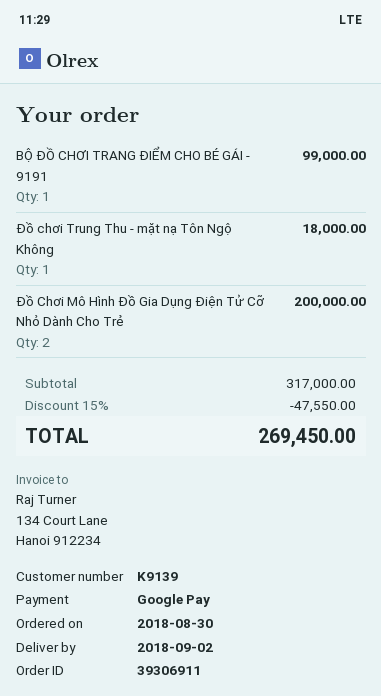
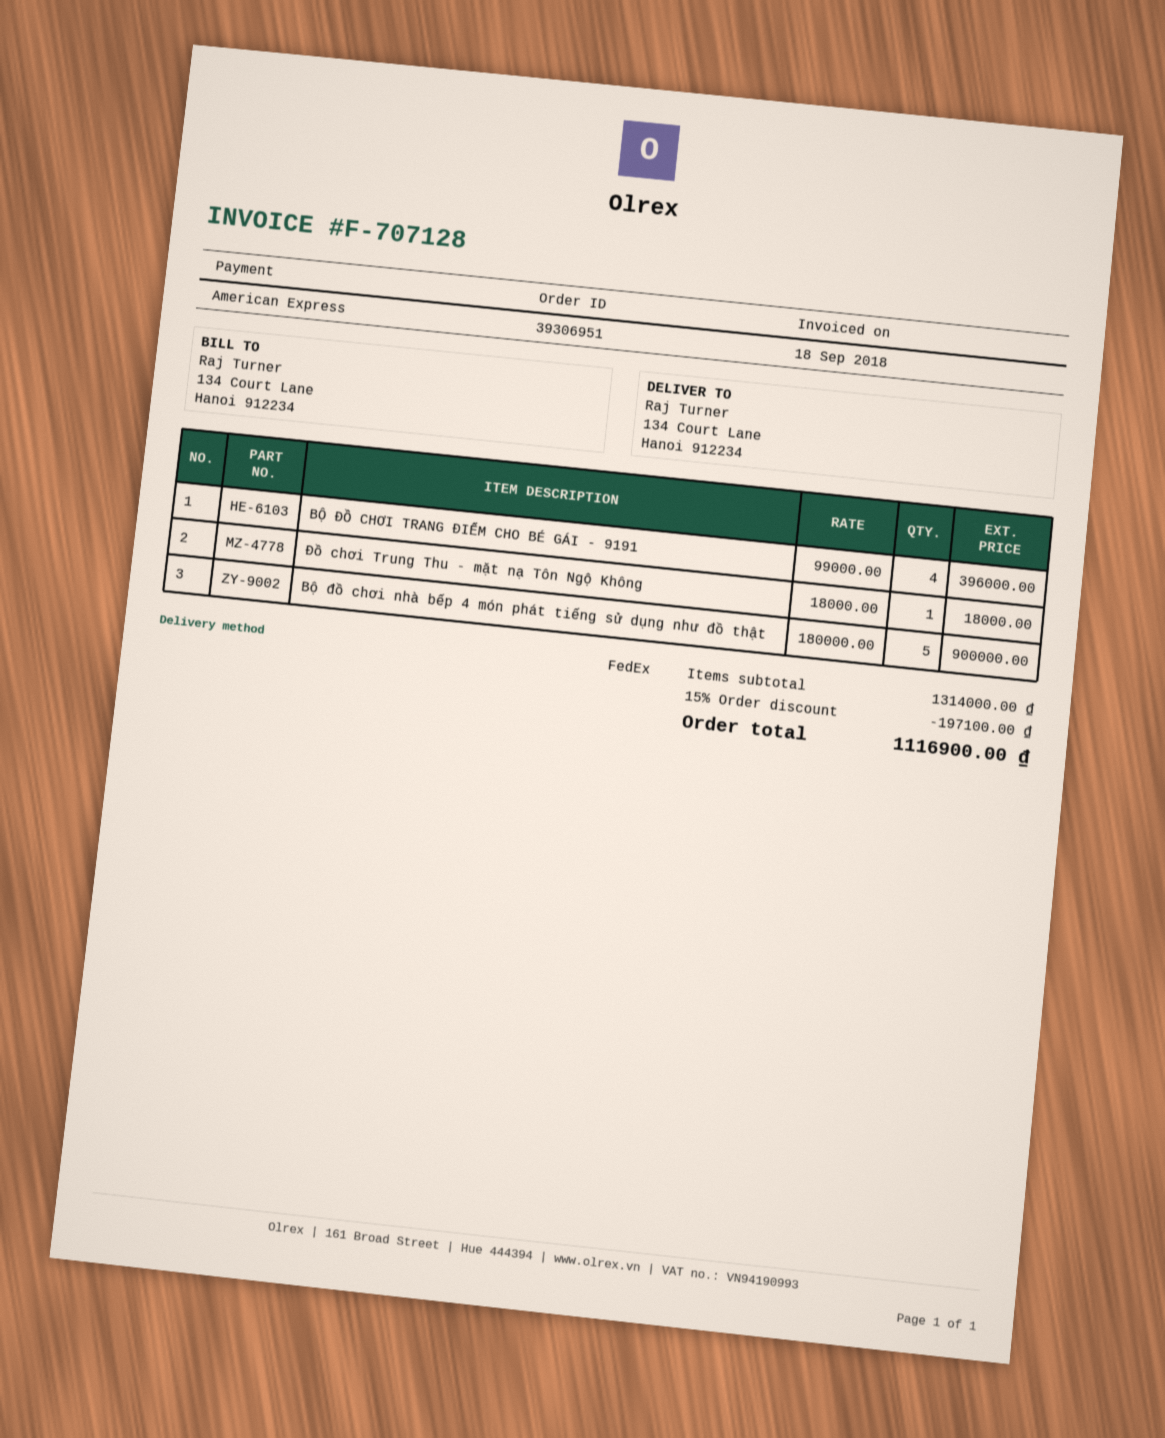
order number: 39306911 -> 39306951
payment method: Google Pay -> American Express
BỘ ĐỒ CHƠI TRANG ĐIỂM CHO BÉ GÁI - 9191: 1 for 99000.00 -> 4 for 396000.00
Đồ Chơi Mô Hình Đồ Gia Dụng Điện Tử Cỡ Nhỏ Dành Cho Trẻ: 2 for 200000.00 -> none
Bộ đồ chơi nhà bếp 4 món phát tiếng sử dụng như đồ thật: none -> 5 for 900000.00
subtotal: 317000.00 -> 1314000.00
discount: 15% = 47550.00 -> 15% = 197100.00
total: 269450.00 -> 1116900.00

